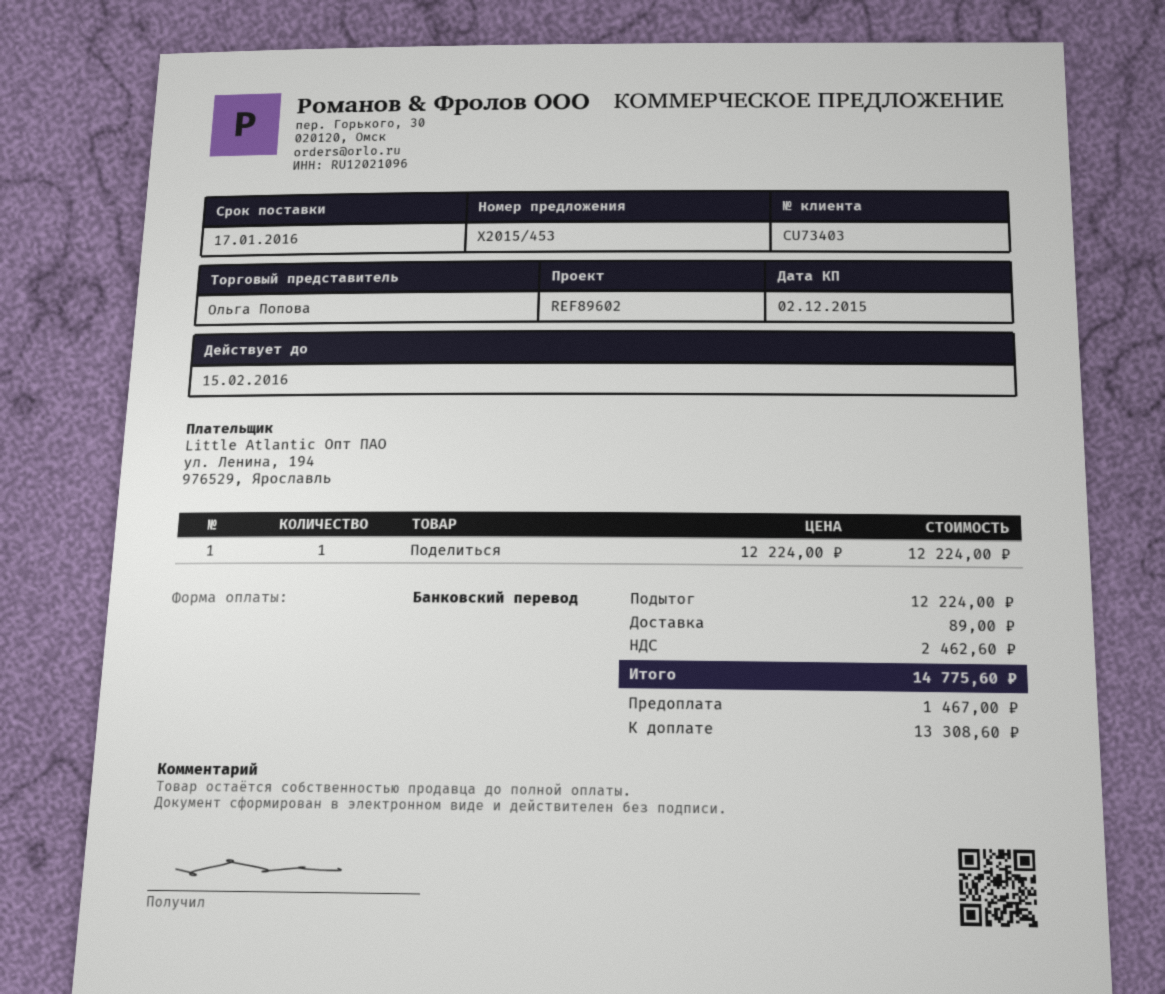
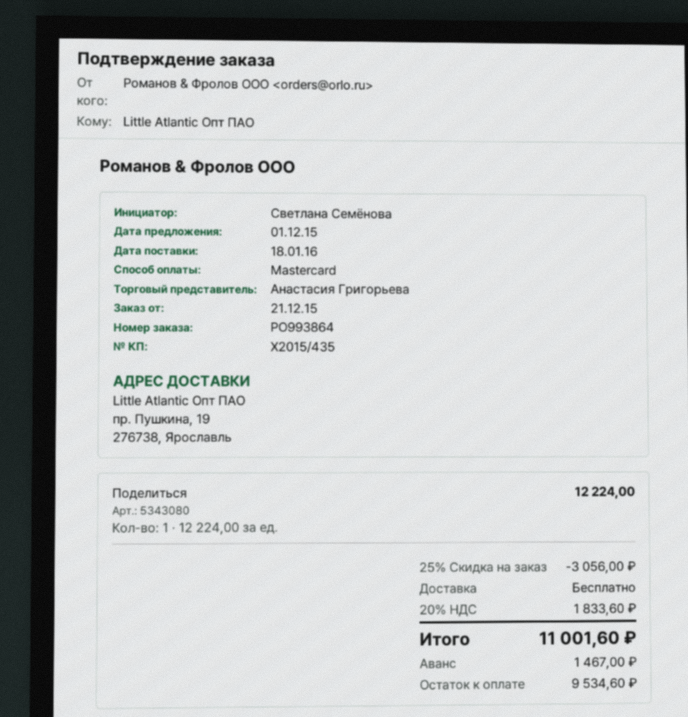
quote number: X2015/453 -> X2015/435
quote date: 2015-12-02 -> 2015-12-01
delivery date: 2016-01-17 -> 2016-01-18
sales rep: Ольга Попова -> Анастасия Григорьева
payment method: bank transfer -> Mastercard
discount: none -> 25% = 3056.00
shipping: 89.00 -> 0.00
tax: 2462.60 -> 1833.60
total: 14775.60 -> 11001.60
balance: 13308.60 -> 9534.60

